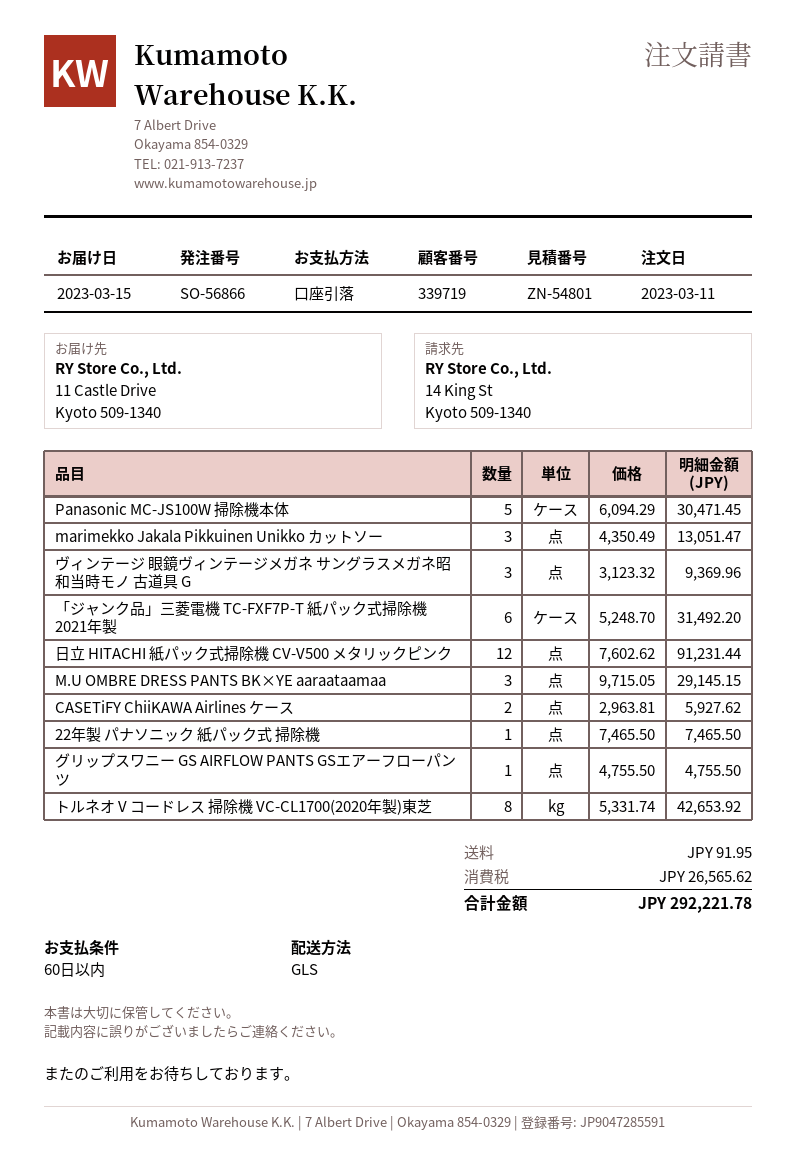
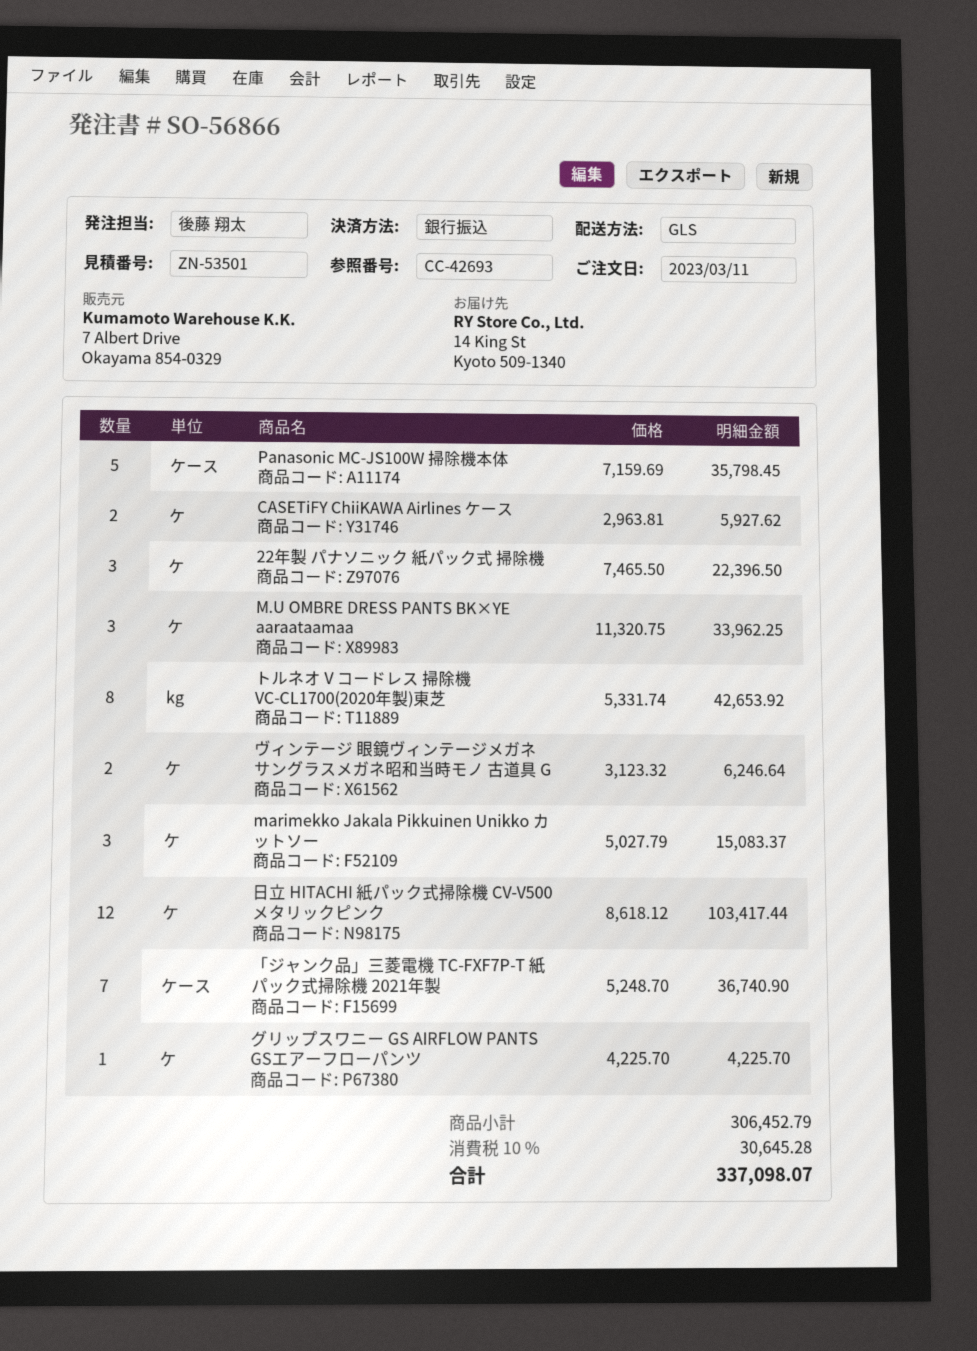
quote number: ZN-54801 -> ZN-53501
payment method: direct debit -> bank transfer
ship to: 11 Castle Drive, Kyoto 509-1340 -> 14 King St, Kyoto 509-1340
Panasonic MC-JS100W 掃除機本体: 5 x 6094.29 = 30471.45 -> 5 x 7159.69 = 35798.45
marimekko Jakala Pikkuinen Unikko カットソー: 3 x 4350.49 = 13051.47 -> 3 x 5027.79 = 15083.37
ヴィンテージ 眼鏡ヴィンテージメガネ サングラスメガネ昭和当時モノ 古道具 G: 3 x 3123.32 = 9369.96 -> 2 x 3123.32 = 6246.64
「ジャンク品」三菱電機 TC-FXF7P-T 紙パック式掃除機 2021年製: 6 x 5248.70 = 31492.20 -> 7 x 5248.70 = 36740.90
日立 HITACHI 紙パック式掃除機 CV-V500 メタリックピンク: 12 x 7602.62 = 91231.44 -> 12 x 8618.12 = 103417.44
M.U OMBRE DRESS PANTS BK×YE aaraataamaa: 3 x 9715.05 = 29145.15 -> 3 x 11320.75 = 33962.25
22年製 パナソニック 紙パック式 掃除機: 1 x 7465.50 = 7465.50 -> 3 x 7465.50 = 22396.50
グリップスワニー GS AIRFLOW PANTS GSエアーフローパンツ: 1 x 4755.50 = 4755.50 -> 1 x 4225.70 = 4225.70
shipping: 91.95 -> none
tax: 26565.62 -> 30645.28
total: 292221.78 -> 337098.07

